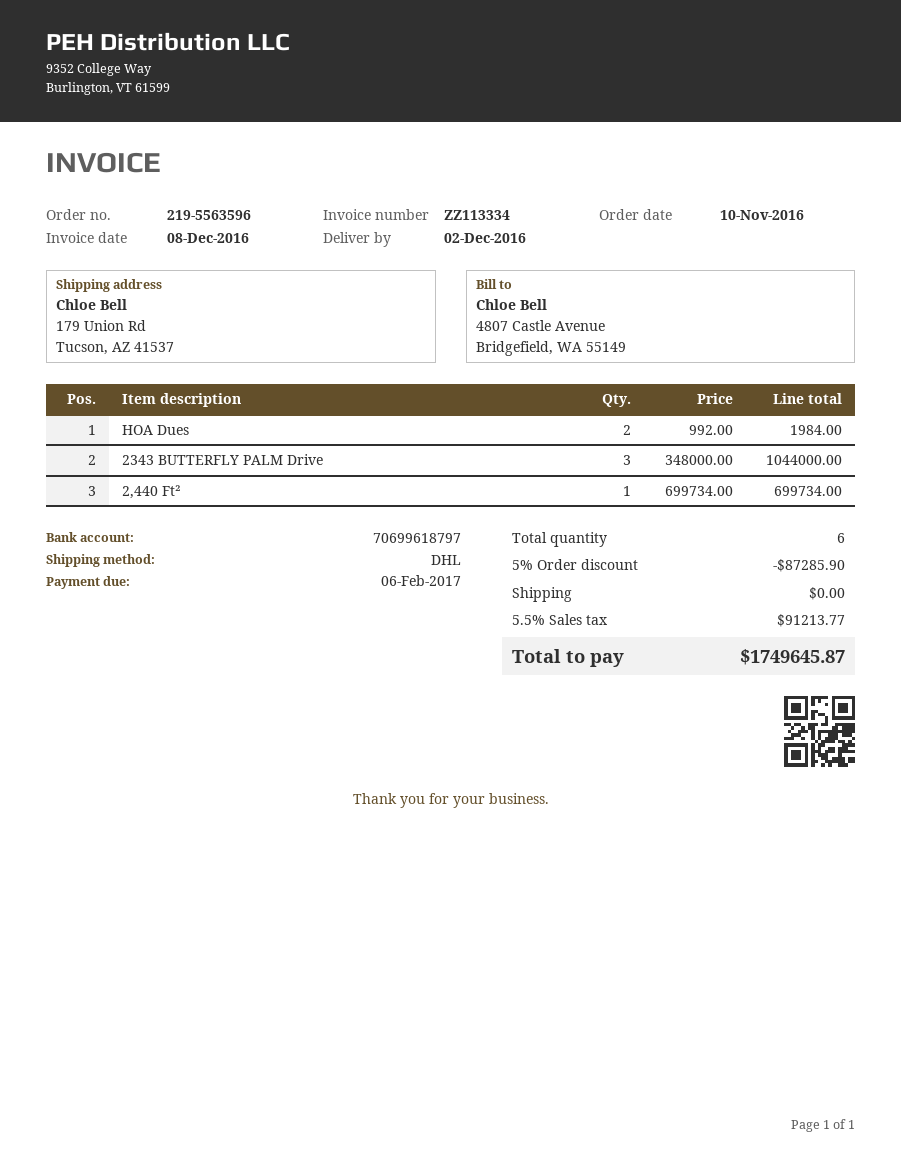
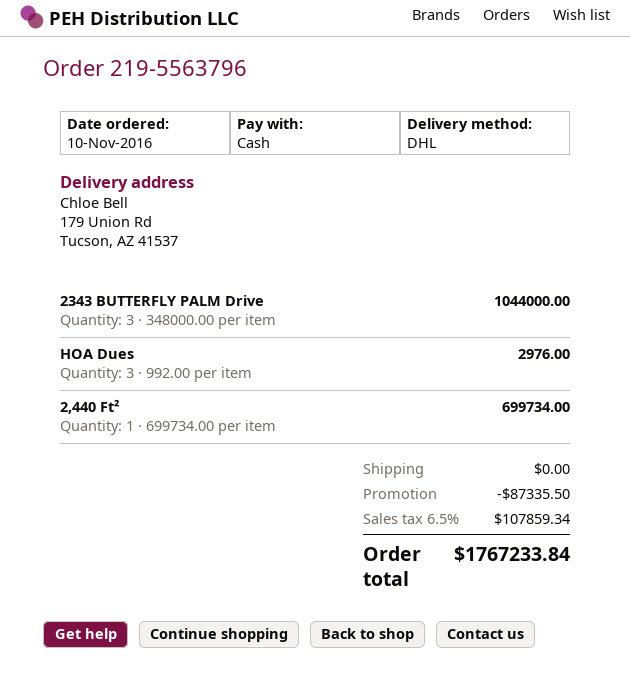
order number: 219-5563596 -> 219-5563796
HOA Dues: 2 x 992.00 = 1984.00 -> 3 x 992.00 = 2976.00
discount: 87285.90 -> 87335.50
tax: 5.5% = 91213.77 -> 6.5% = 107859.34
total: 1749645.87 -> 1767233.84

